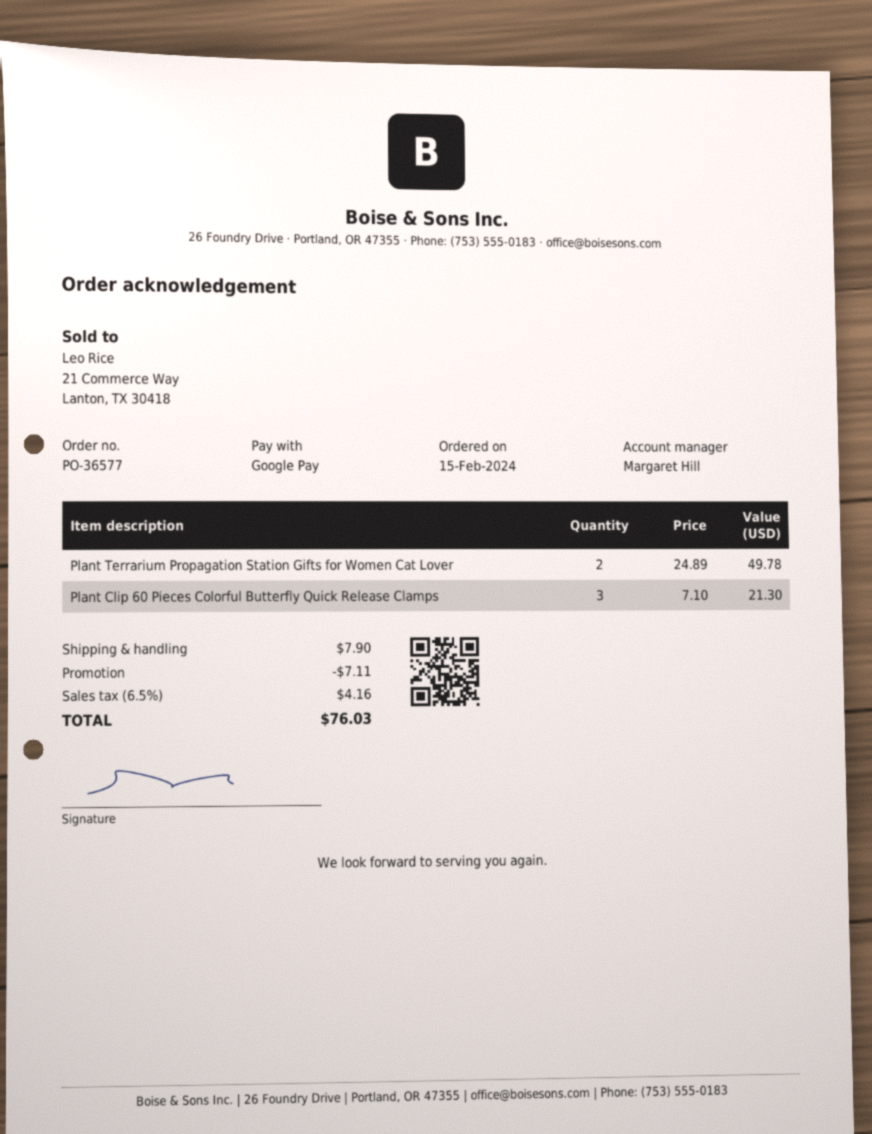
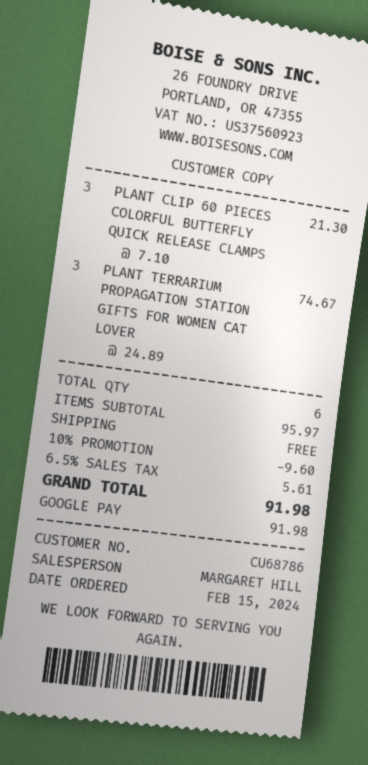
Plant Terrarium Propagation Station Gifts for Women Cat Lover: 2 x 24.89 = 49.78 -> 3 x 24.89 = 74.67
discount: 7.11 -> 9.60
shipping: 7.90 -> 0.00
tax: 6.5% = 4.16 -> 6.5% = 5.61
total: 76.03 -> 91.98

